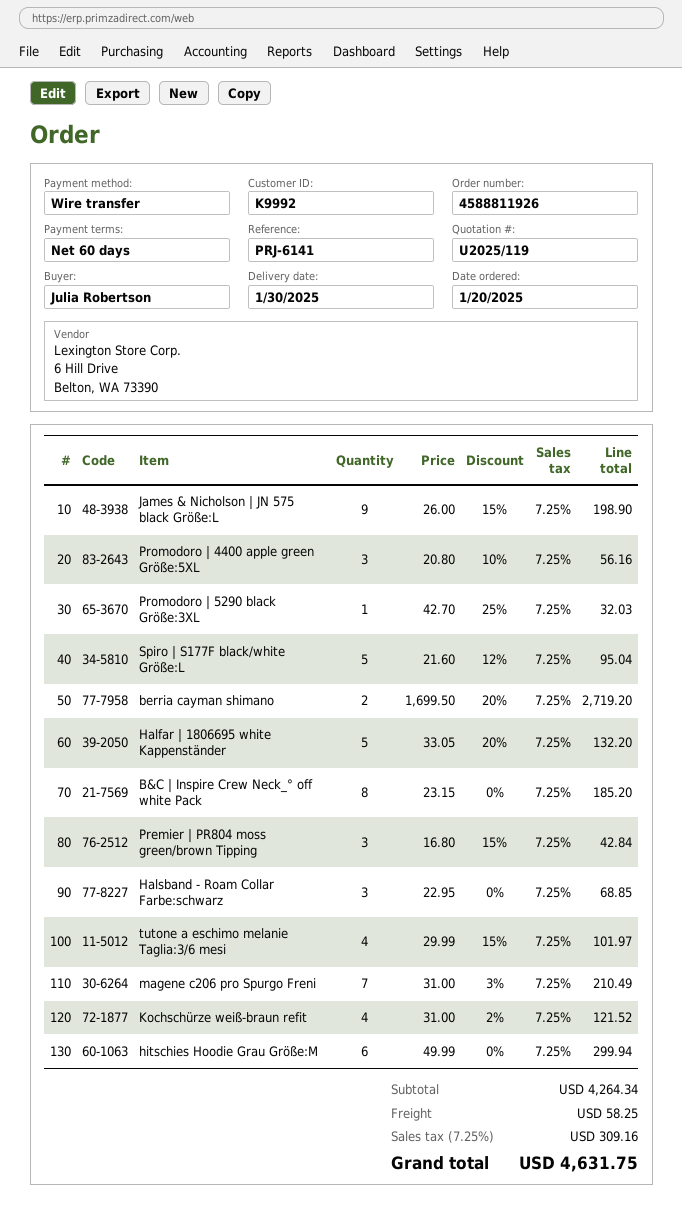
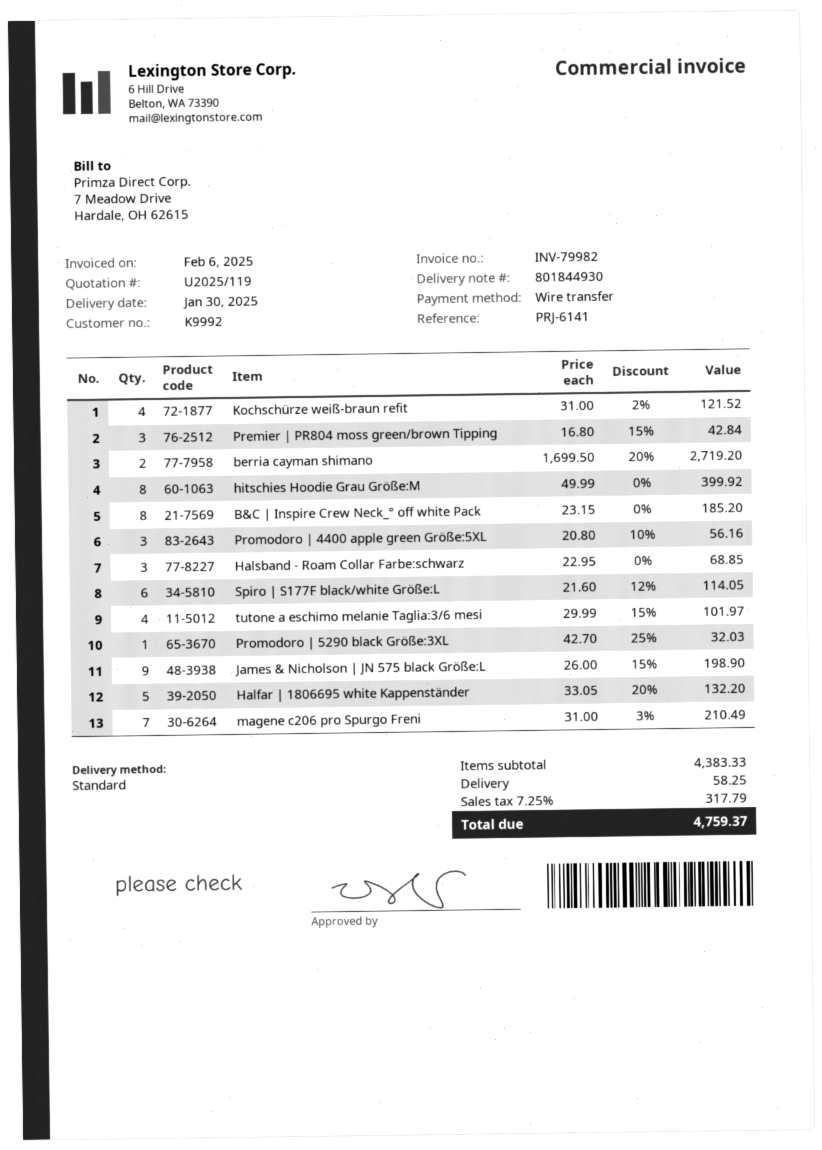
Spiro | S177F black/white Größe:L: 5 x 21.60 - 12% = 95.04 -> 6 x 21.60 - 12% = 114.05
hitschies Hoodie Grau Größe:M: 6 x 49.99 = 299.94 -> 8 x 49.99 = 399.92
subtotal: 4264.34 -> 4383.33
tax: 7.25% = 309.16 -> 7.25% = 317.79
total: 4631.75 -> 4759.37

